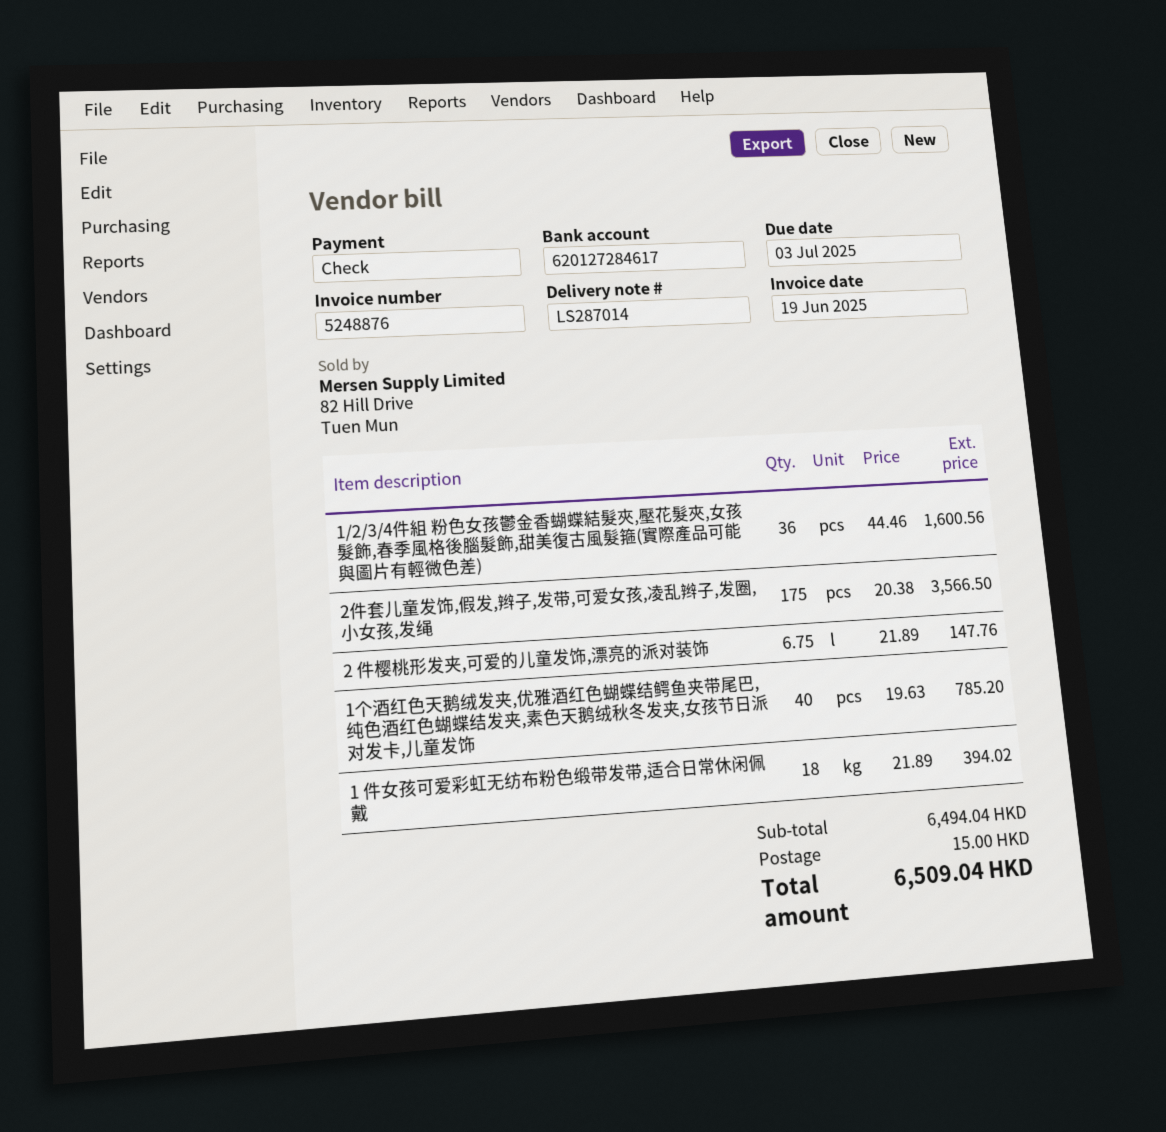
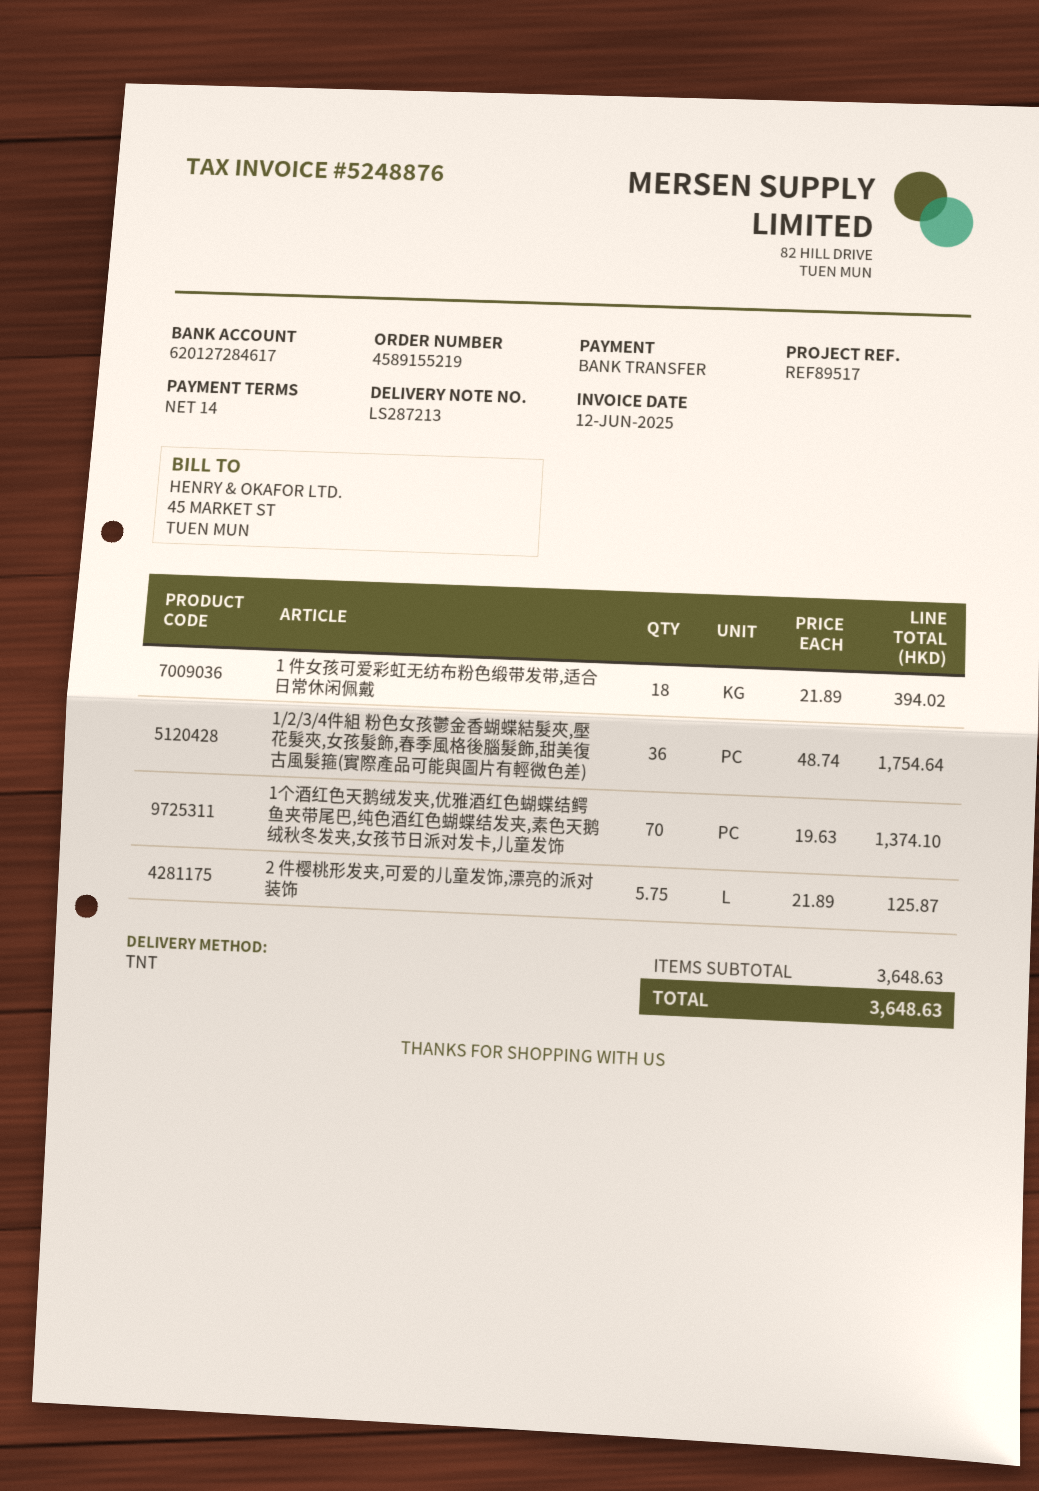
delivery note number: LS287014 -> LS287213
invoice date: 2025-06-19 -> 2025-06-12
payment method: cheque -> bank transfer
1/2/3/4件組 粉色女孩鬱金香蝴蝶結髮夾,壓花髮夾,女孩髮飾,春季風格後腦髮飾,甜美復古風髮箍(實際產品可能與圖片有輕微色差): 36 x 44.46 = 1600.56 -> 36 x 48.74 = 1754.64
2件套儿童发饰,假发,辫子,发带,可爱女孩,凌乱辫子,发圈,小女孩,发绳: 175 x 20.38 = 3566.50 -> none
2 件樱桃形发夹,可爱的儿童发饰,漂亮的派对装饰: 6.75 x 21.89 = 147.76 -> 5.75 x 21.89 = 125.87
1个酒红色天鹅绒发夹,优雅酒红色蝴蝶结鳄鱼夹带尾巴,纯色酒红色蝴蝶结发夹,素色天鹅绒秋冬发夹,女孩节日派对发卡,儿童发饰: 40 x 19.63 = 785.20 -> 70 x 19.63 = 1374.10
subtotal: 6494.04 -> 3648.63
shipping: 15.00 -> none
total: 6509.04 -> 3648.63

